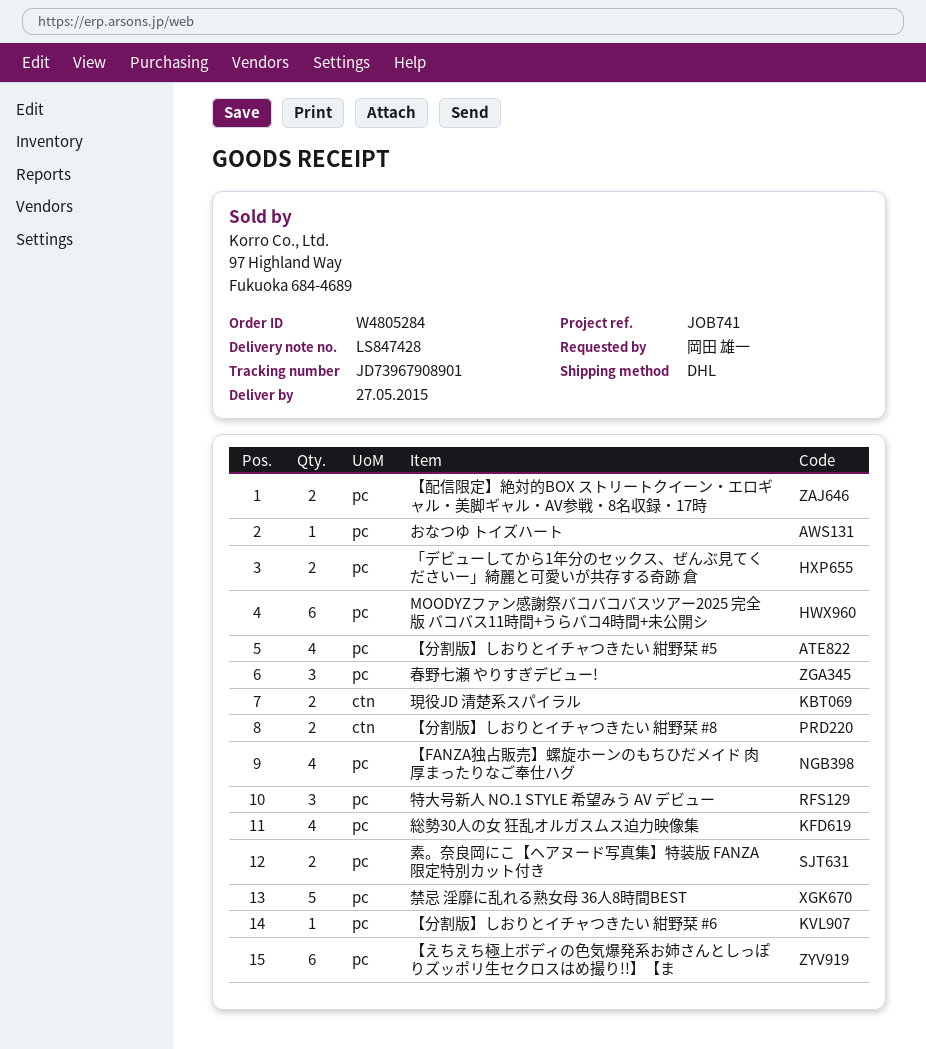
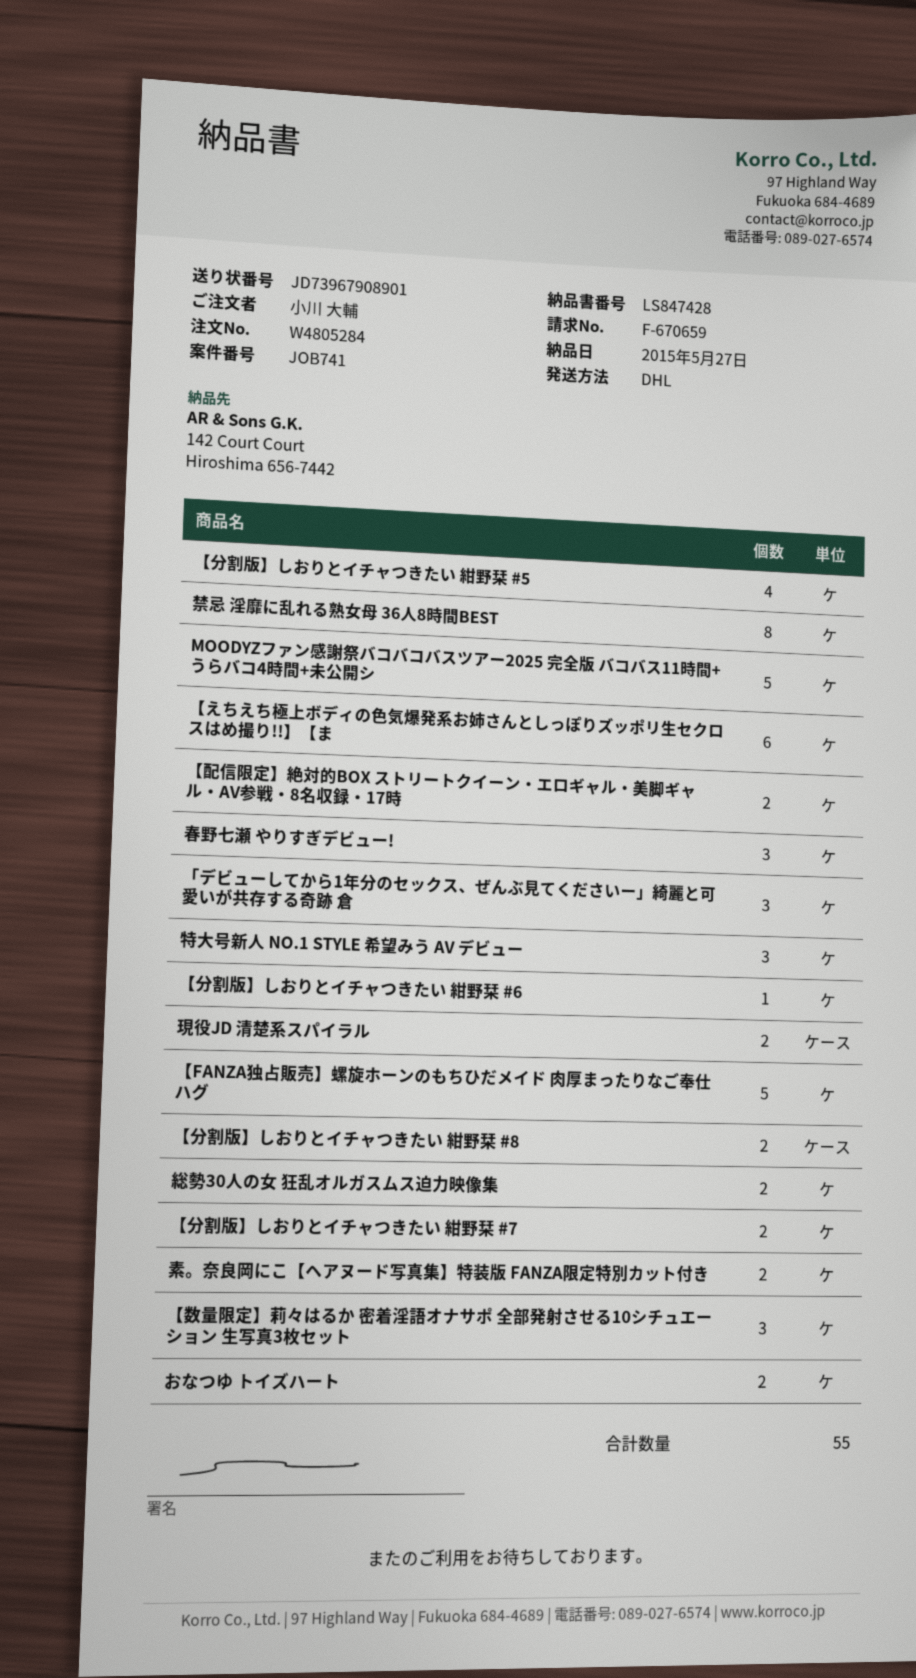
ordered by: 岡田 雄一 -> 小川 大輔
おなつゆ トイズハート: 1 -> 2
「デビューしてから1年分のセックス、ぜんぶ見てくださいー」綺麗と可愛いが共存する奇跡 倉: 2 -> 3
MOODYZファン感謝祭バコバコバスツアー2025 完全版 バコバス11時間+うらバコ4時間+未公開シ: 6 -> 5
【FANZA独占販売】螺旋ホーンのもちひだメイド 肉厚まったりなご奉仕ハグ: 4 -> 5
総勢30人の女 狂乱オルガスムス迫力映像集: 4 -> 2
禁忌 淫靡に乱れる熟女母 36人8時間BEST: 5 -> 8
【分割版】しおりとイチャつきたい 紺野栞 #7: none -> 2
【数量限定】莉々はるか 密着淫語オナサポ 全部発射させる10シチュエーション 生写真3枚セット: none -> 3

